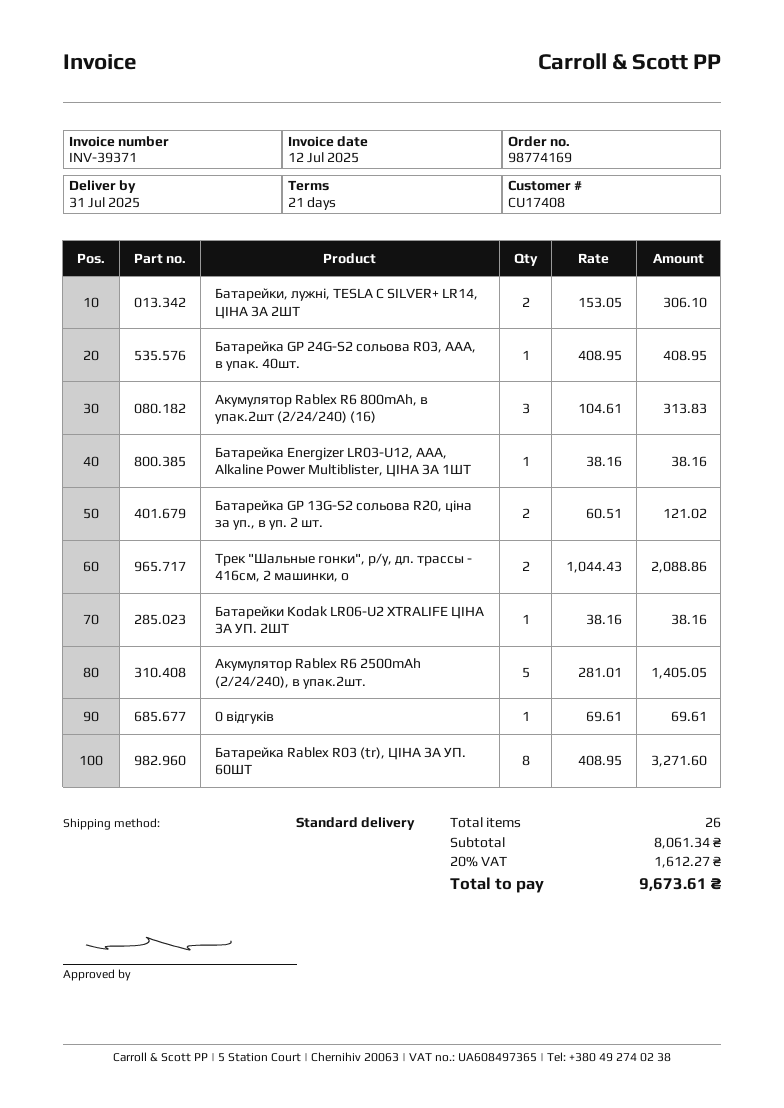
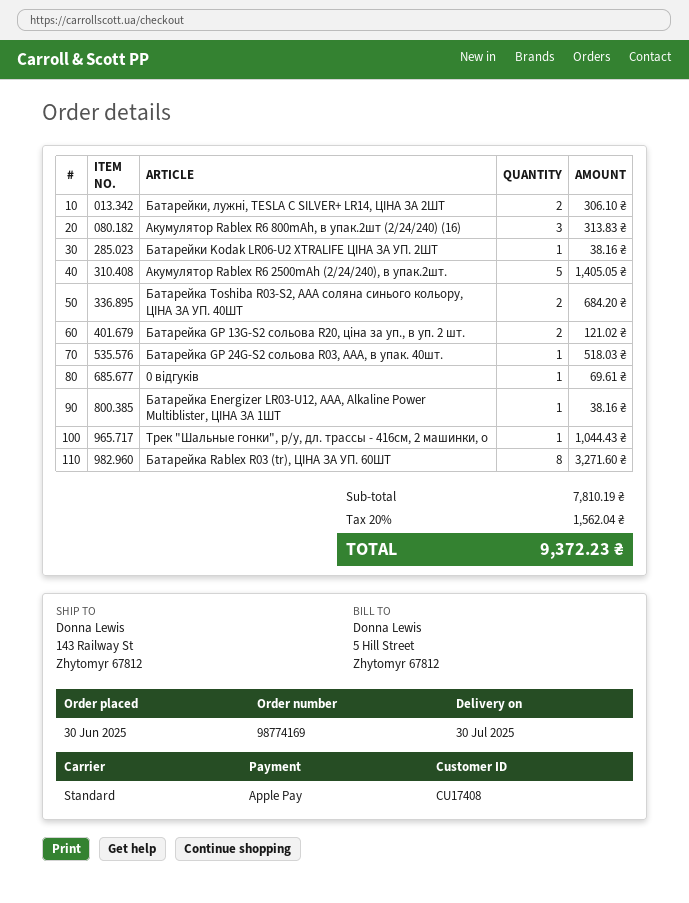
delivery date: 2025-07-31 -> 2025-07-30
Батарейка GP 24G-S2 сольова R03, AAA, в упак. 40шт.: 1 for 408.95 -> 1 for 518.03
Трек "Шальные гонки", р/у, дл. трассы - 416см, 2 машинки, о: 2 for 2088.86 -> 1 for 1044.43
Батарейка Toshiba R03-S2, AAA соляна синього кольору, ЦІНА ЗА УП. 40ШТ: none -> 2 for 684.20
subtotal: 8061.34 -> 7810.19
tax: 20% = 1612.27 -> 20% = 1562.04
total: 9673.61 -> 9372.23

